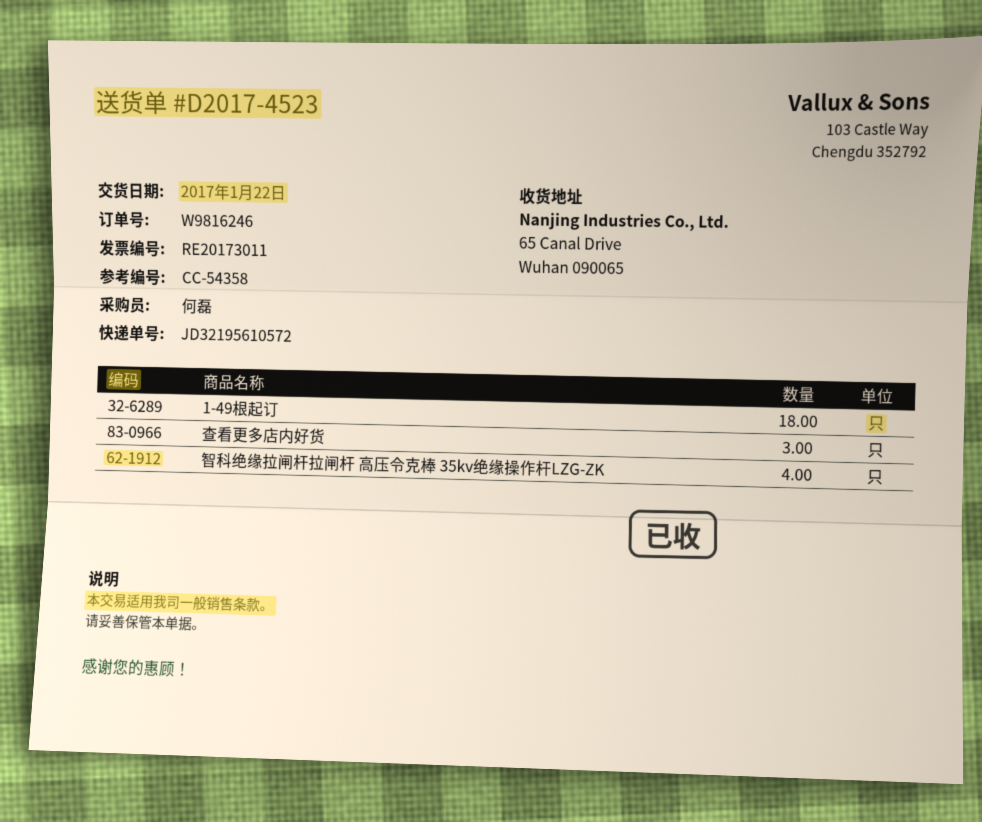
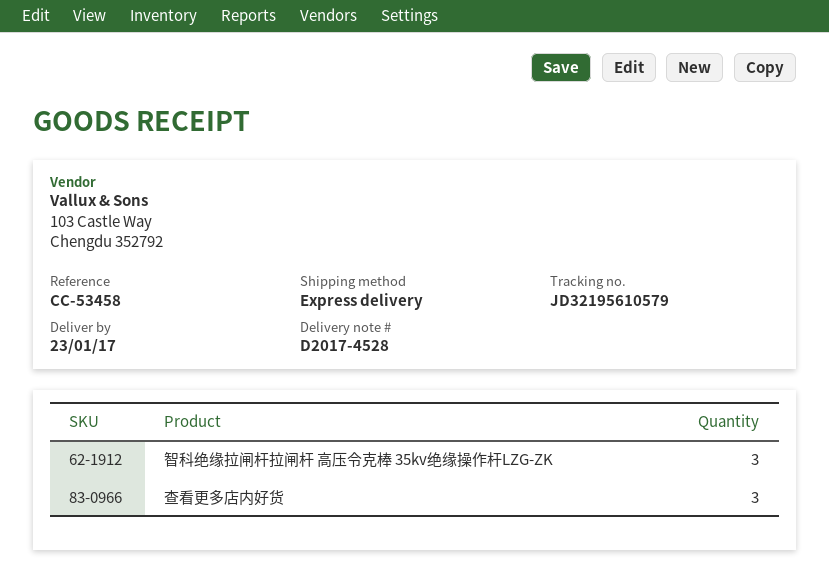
delivery note number: D2017-4523 -> D2017-4528
delivery date: 2017-01-22 -> 2017-01-23
reference: CC-54358 -> CC-53458
tracking number: JD32195610572 -> JD32195610579
1-49根起订: 18 -> none
智科绝缘拉闸杆拉闸杆 高压令克棒 35kv绝缘操作杆LZG-ZK: 4 -> 3

